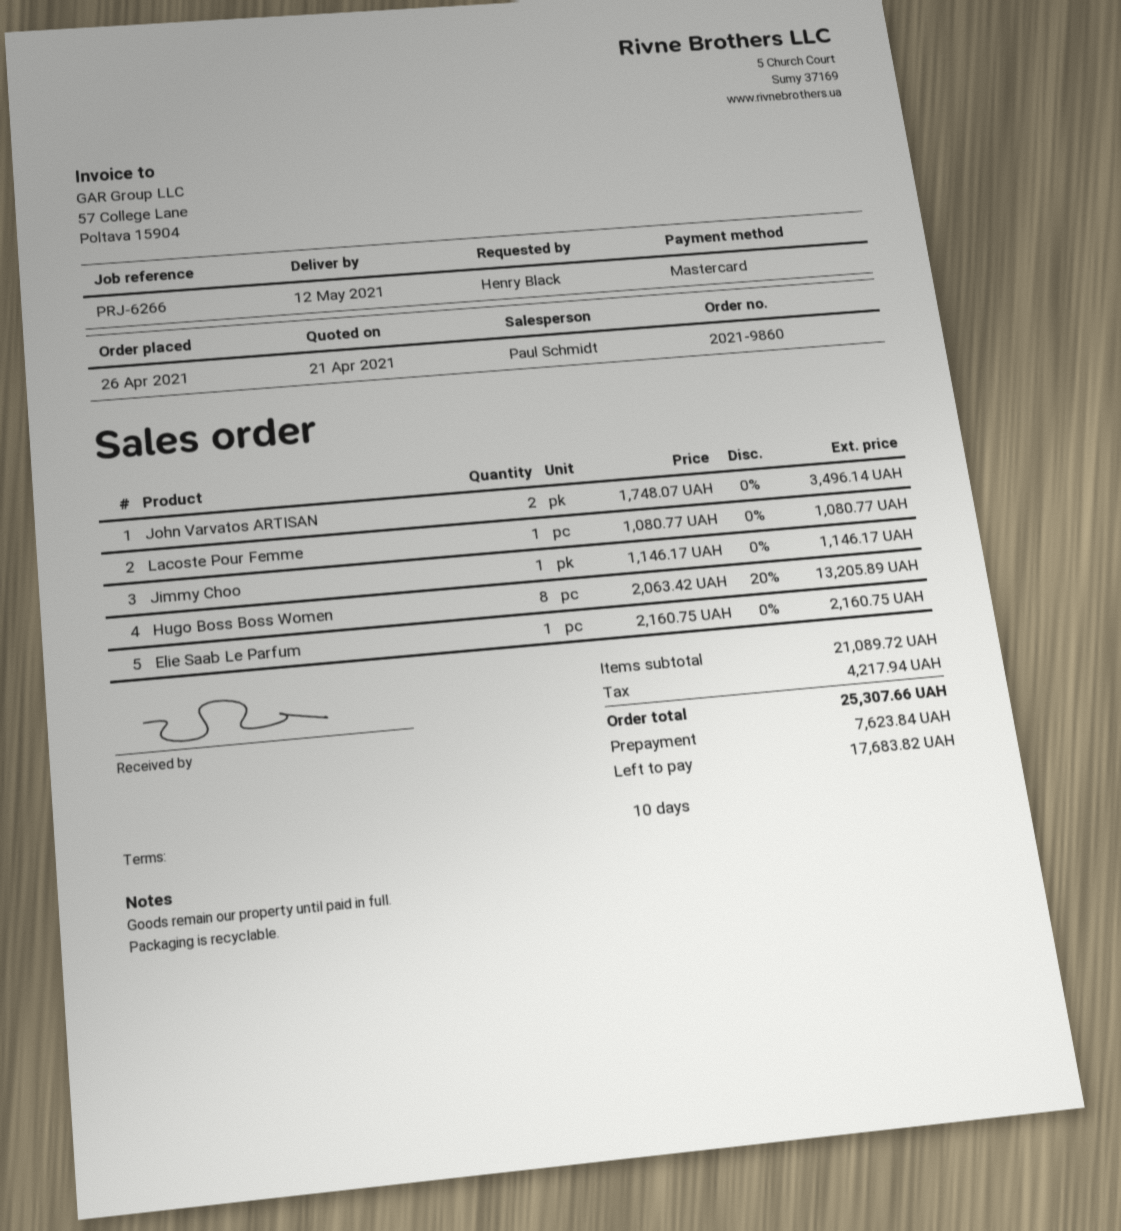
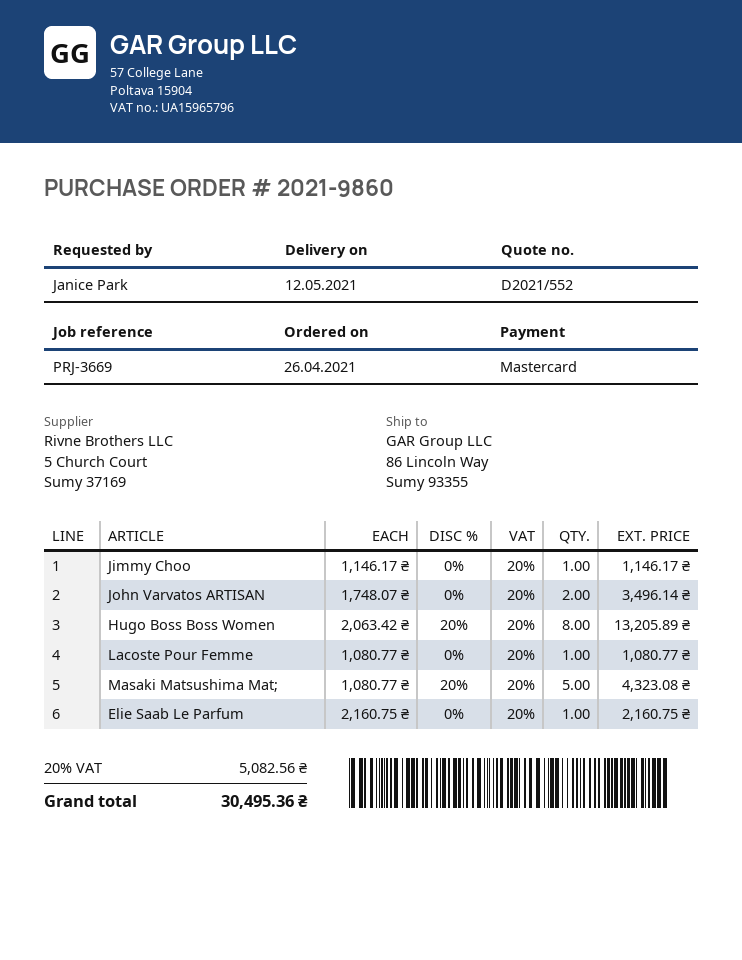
reference: PRJ-6266 -> PRJ-3669
ordered by: Henry Black -> Janice Park
Masaki Matsushima Mat;: none -> 5 x 1080.77 - 20% = 4323.08
tax: 4217.94 -> 5082.56
total: 25307.66 -> 30495.36

